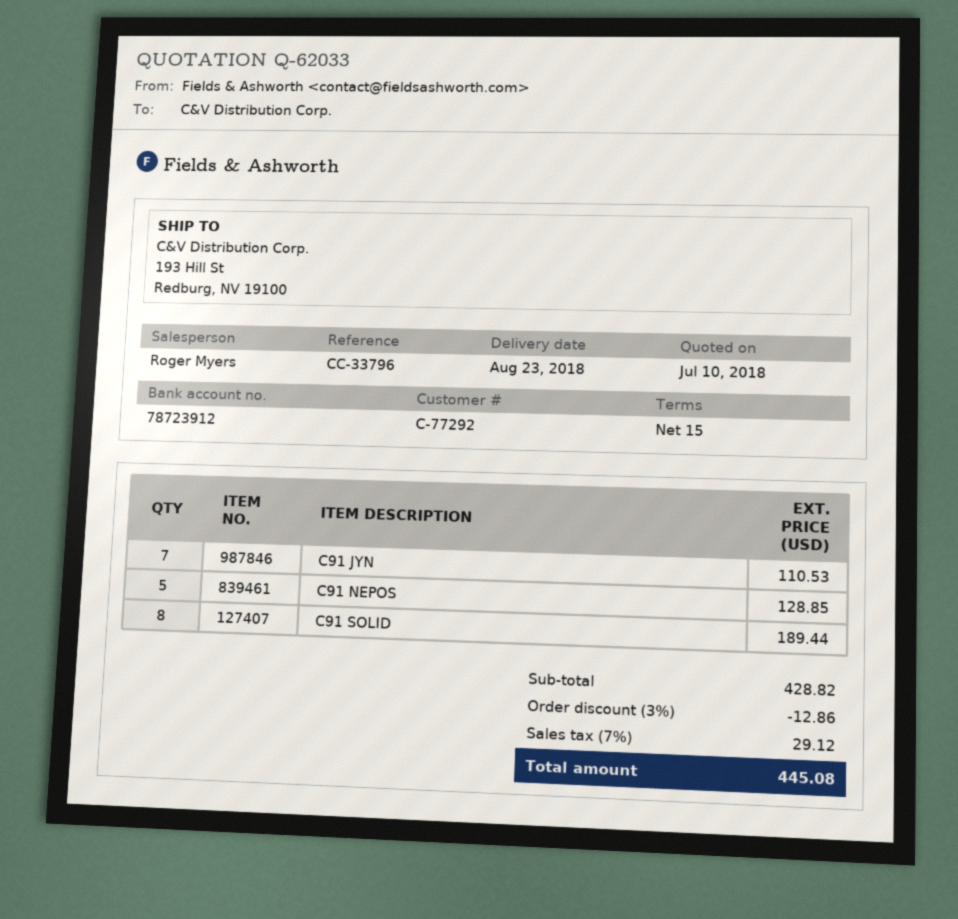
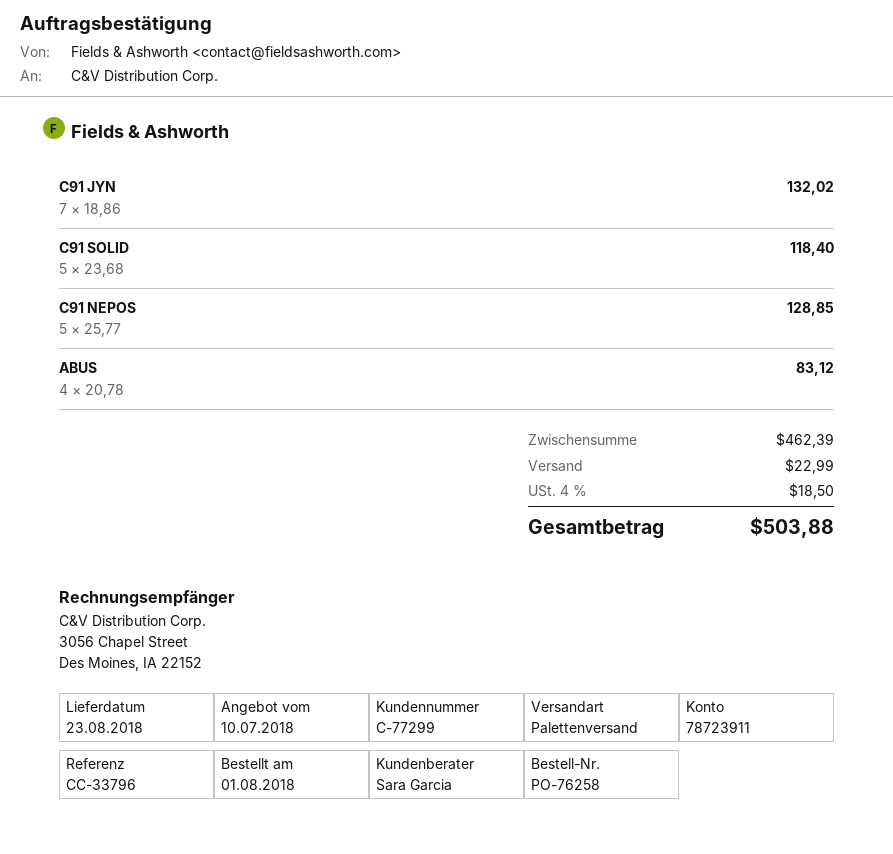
customer number: C-77292 -> C-77299
sales rep: Roger Myers -> Sara Garcia
bank account: 78723912 -> 78723911
C91 JYN: 7 for 110.53 -> 7 for 132.02
C91 SOLID: 8 for 189.44 -> 5 for 118.40
ABUS: none -> 4 for 83.12
subtotal: 428.82 -> 462.39
discount: 3% = 12.86 -> none
shipping: none -> 22.99
tax: 7% = 29.12 -> 4% = 18.50
total: 445.08 -> 503.88

